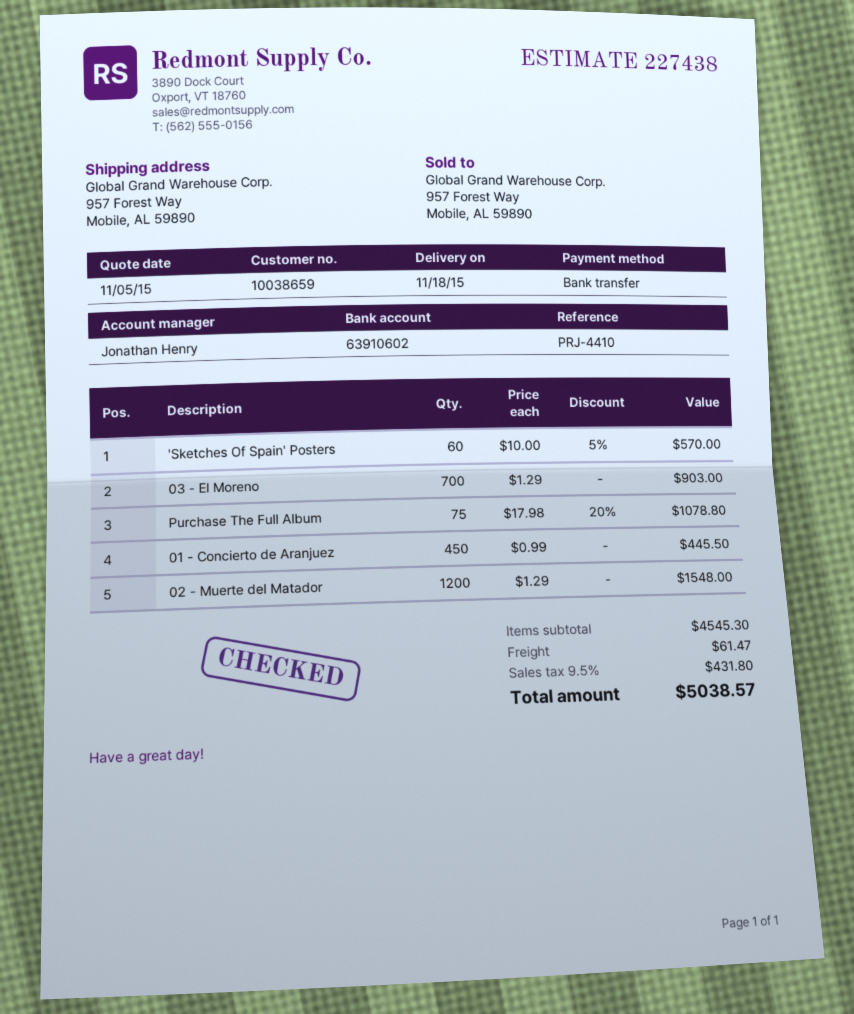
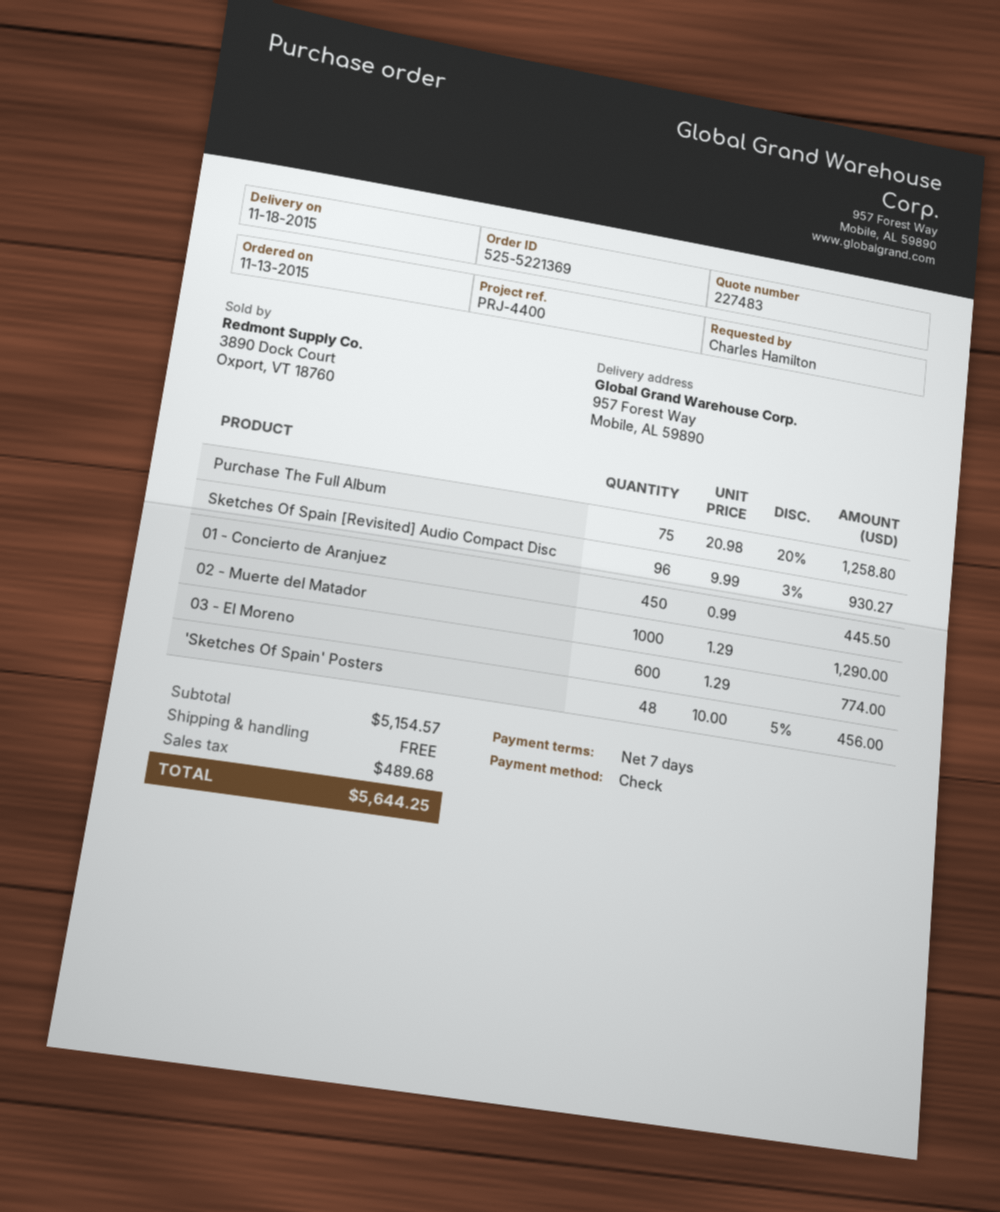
quote number: 227438 -> 227483
reference: PRJ-4410 -> PRJ-4400
payment method: bank transfer -> cheque
'Sketches Of Spain' Posters: 60 x 10.00 - 5% = 570.00 -> 48 x 10.00 - 5% = 456.00
03 - El Moreno: 700 x 1.29 = 903.00 -> 600 x 1.29 = 774.00
Purchase The Full Album: 75 x 17.98 - 20% = 1078.80 -> 75 x 20.98 - 20% = 1258.80
02 - Muerte del Matador: 1200 x 1.29 = 1548.00 -> 1000 x 1.29 = 1290.00
Sketches Of Spain [Revisited] Audio Compact Disc: none -> 96 x 9.99 - 3% = 930.27
subtotal: 4545.30 -> 5154.57
shipping: 61.47 -> 0.00
tax: 431.80 -> 489.68
total: 5038.57 -> 5644.25

